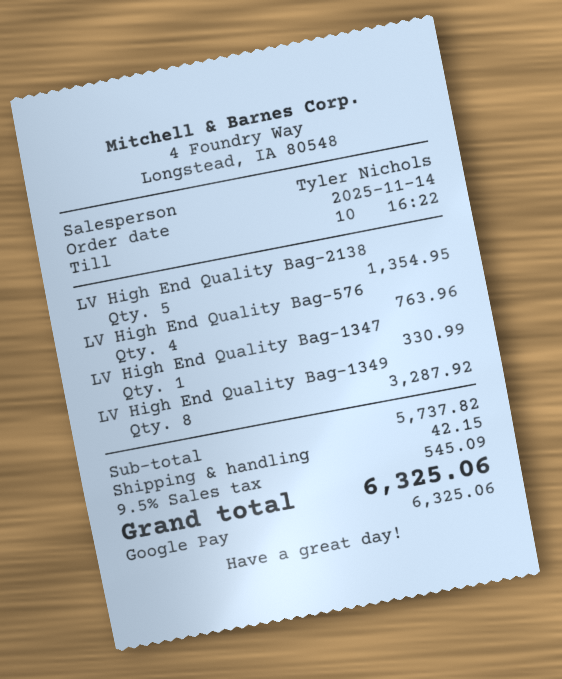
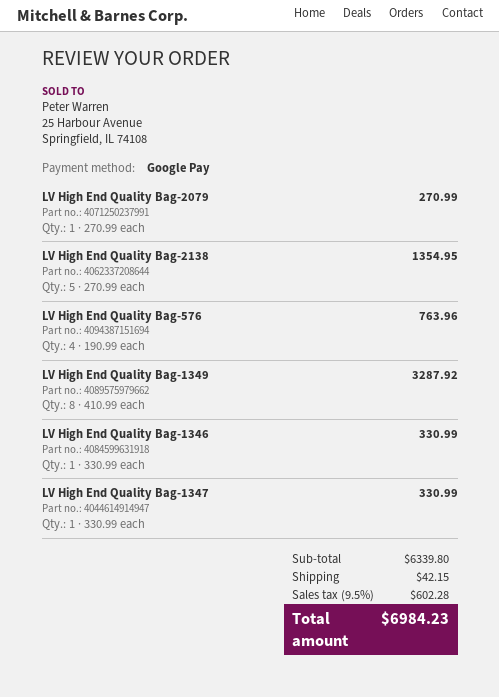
LV High End Quality Bag-2079: none -> 1 for 270.99
LV High End Quality Bag-1346: none -> 1 for 330.99
subtotal: 5737.82 -> 6339.80
tax: 9.5% = 545.09 -> 9.5% = 602.28
total: 6325.06 -> 6984.23

